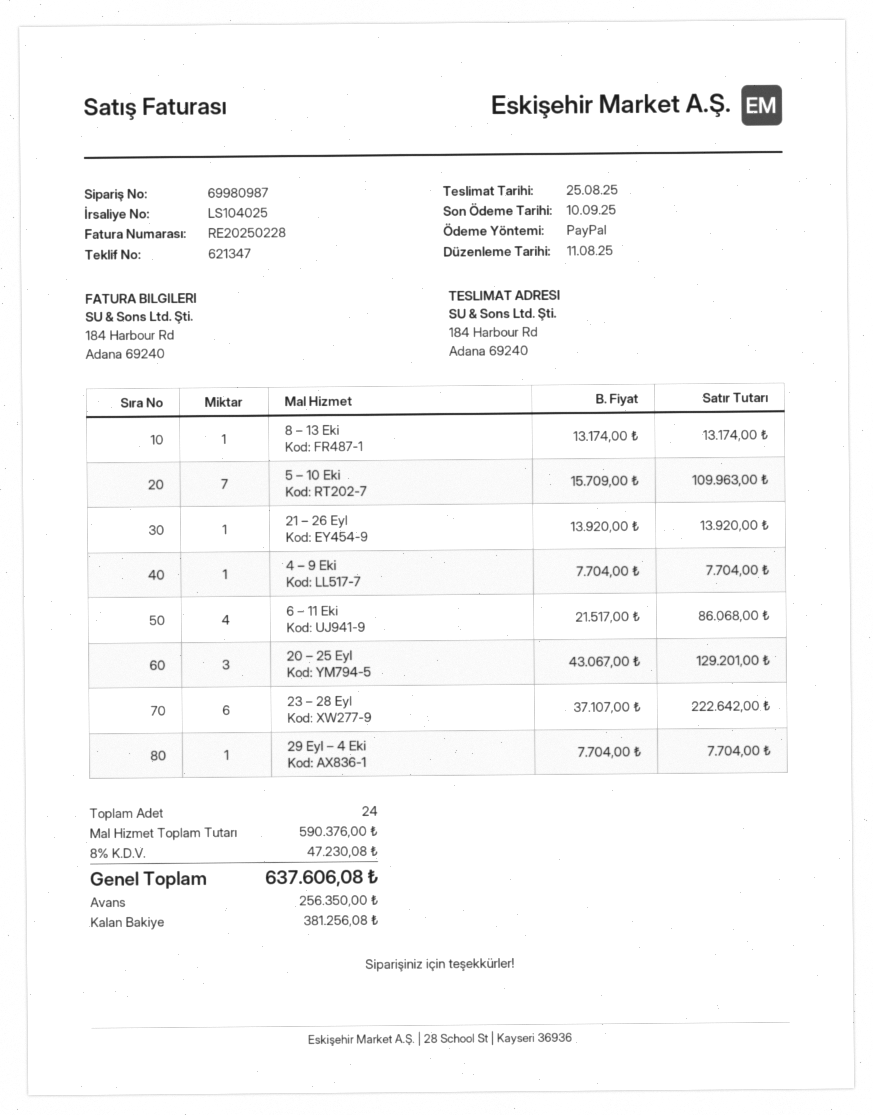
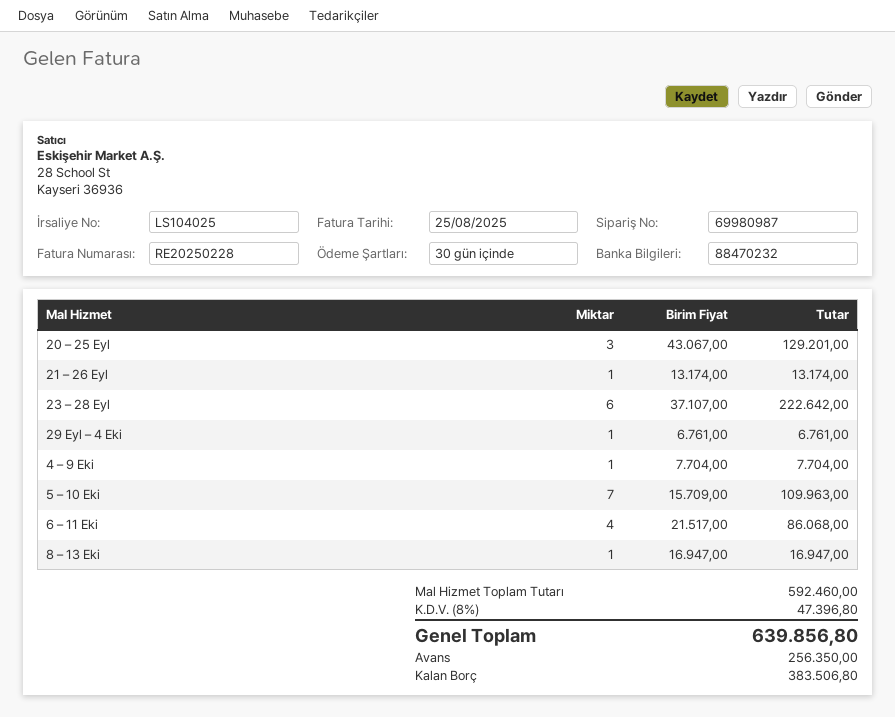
invoice date: 2025-08-11 -> 2025-08-25
8 – 13 Eki: 1 x 13174.00 = 13174.00 -> 1 x 16947.00 = 16947.00
21 – 26 Eyl: 1 x 13920.00 = 13920.00 -> 1 x 13174.00 = 13174.00
29 Eyl – 4 Eki: 1 x 7704.00 = 7704.00 -> 1 x 6761.00 = 6761.00
subtotal: 590376.00 -> 592460.00
tax: 8% = 47230.08 -> 8% = 47396.80
total: 637606.08 -> 639856.80
balance: 381256.08 -> 383506.80

